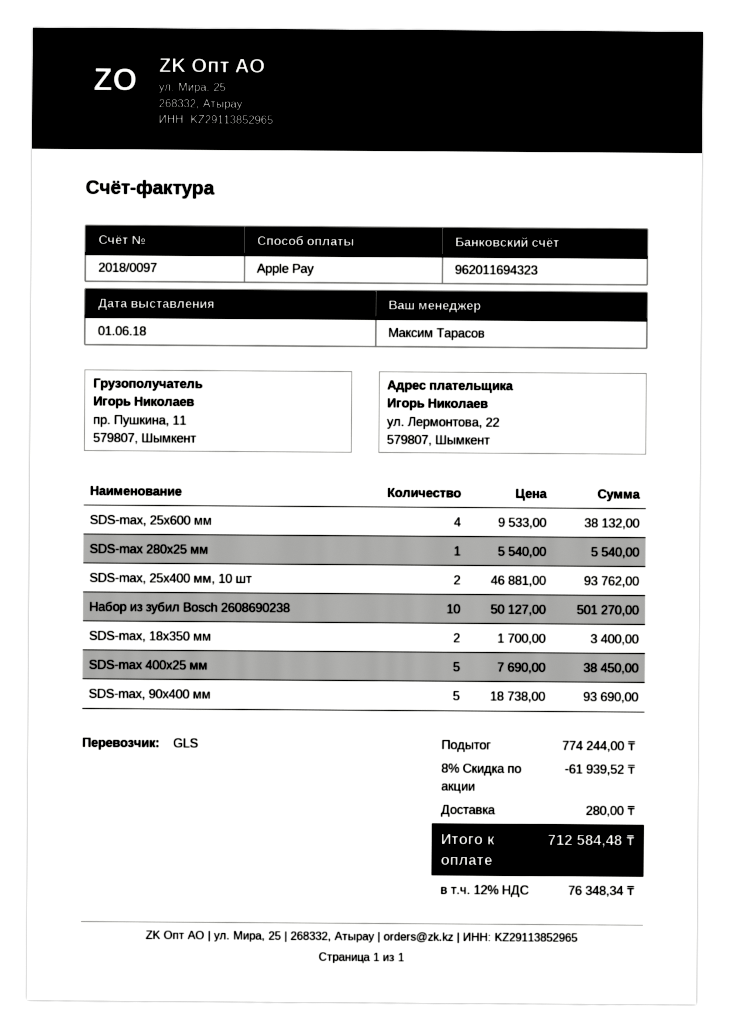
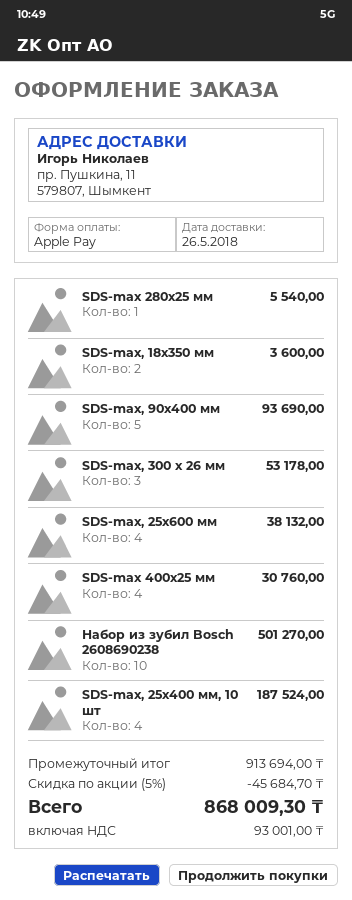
SDS-max, 25х400 мм, 10 шт: 2 for 93762.00 -> 4 for 187524.00
SDS-max, 18х350 мм: 2 for 3400.00 -> 2 for 3600.00
SDS-max 400х25 мм: 5 for 38450.00 -> 4 for 30760.00
SDS-max, 300 x 26 мм: none -> 3 for 53178.00
subtotal: 774244.00 -> 913694.00
discount: 8% = 61939.52 -> 5% = 45684.70
shipping: 280.00 -> none
tax: 76348.34 -> 93001.00
total: 712584.48 -> 868009.30

